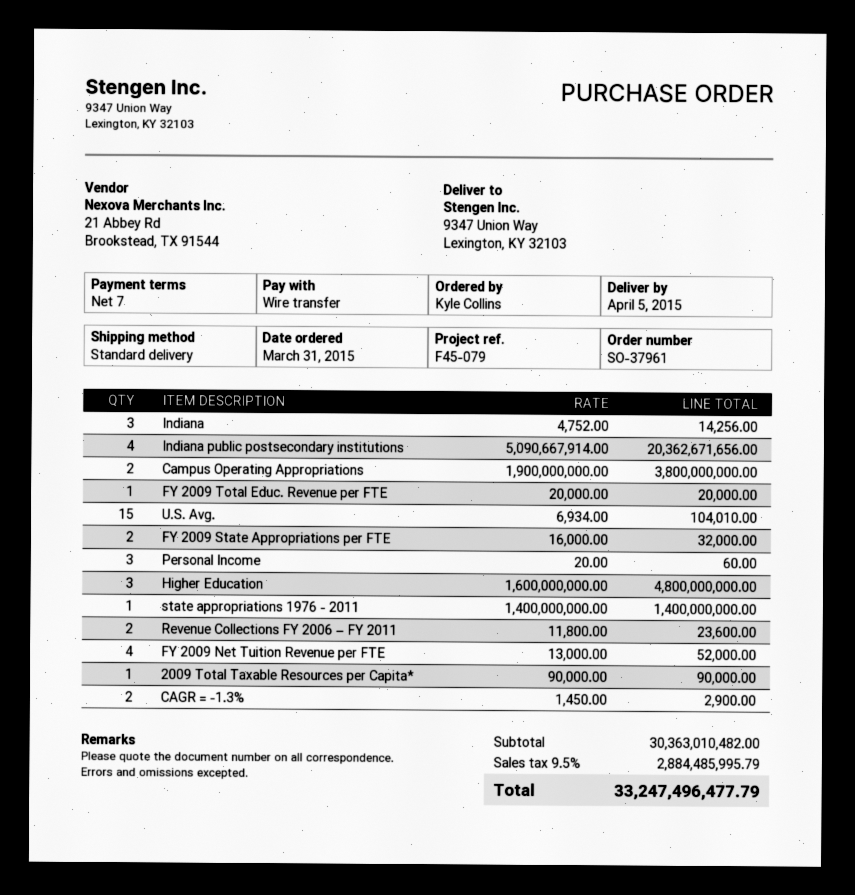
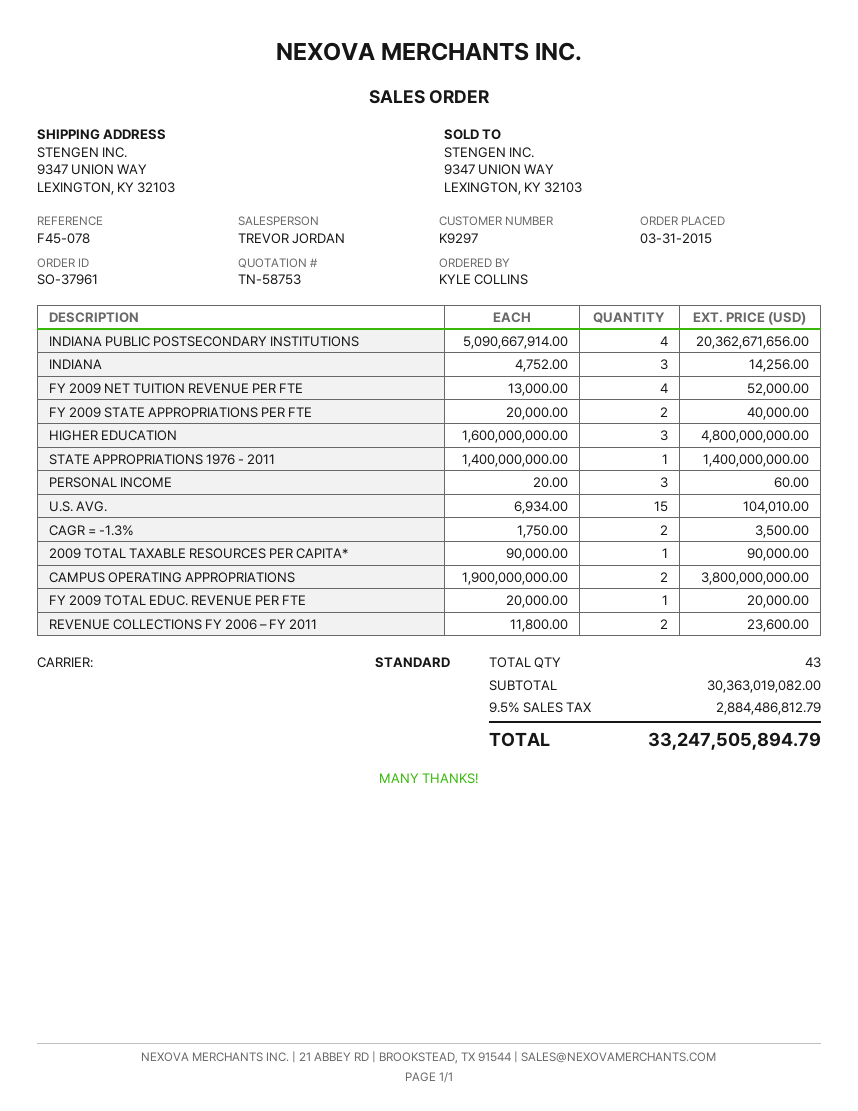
reference: F45-079 -> F45-078
FY 2009 State Appropriations per FTE: 2 x 16000.00 = 32000.00 -> 2 x 20000.00 = 40000.00
CAGR = -1.3%: 2 x 1450.00 = 2900.00 -> 2 x 1750.00 = 3500.00
subtotal: 30363010482.00 -> 30363019082.00
tax: 9.5% = 2884485995.79 -> 9.5% = 2884486812.79
total: 33247496477.79 -> 33247505894.79

